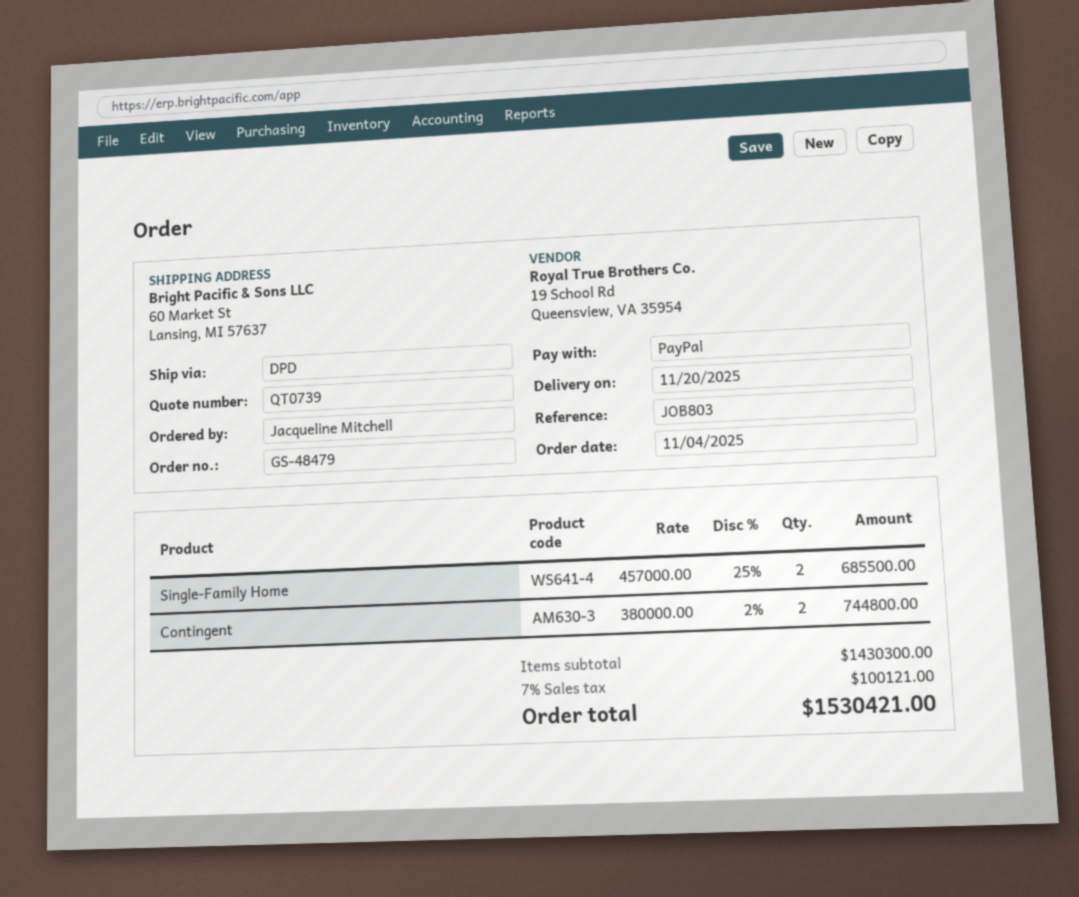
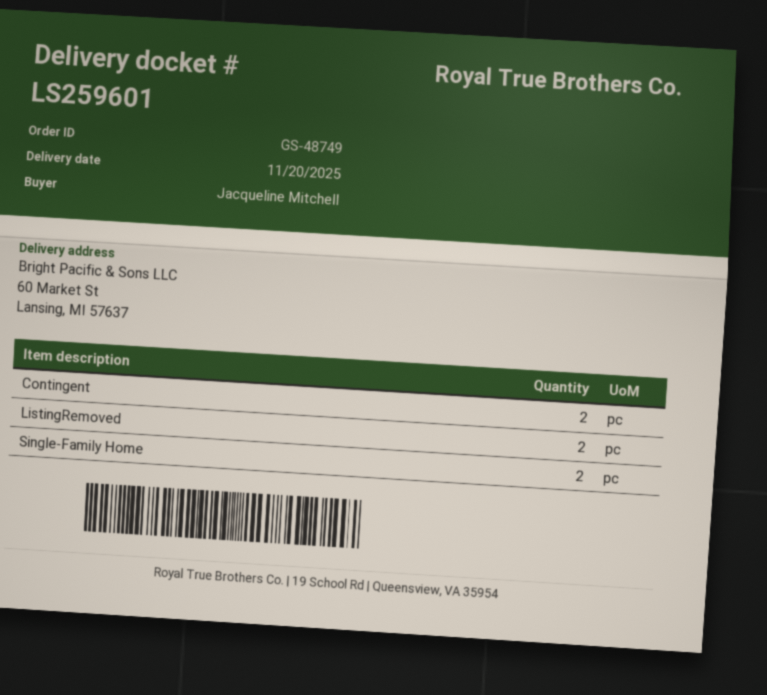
order number: GS-48479 -> GS-48749
ListingRemoved: none -> 2

